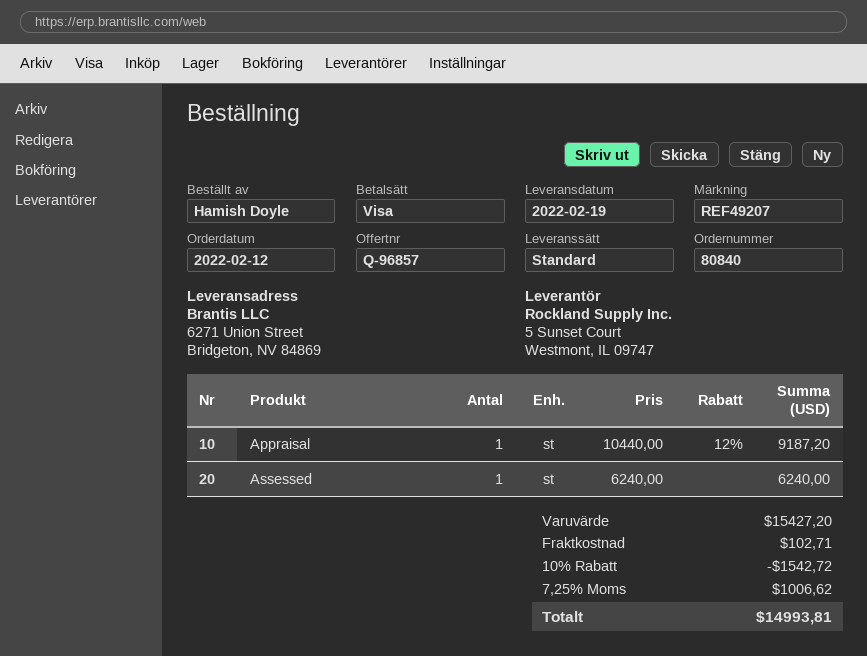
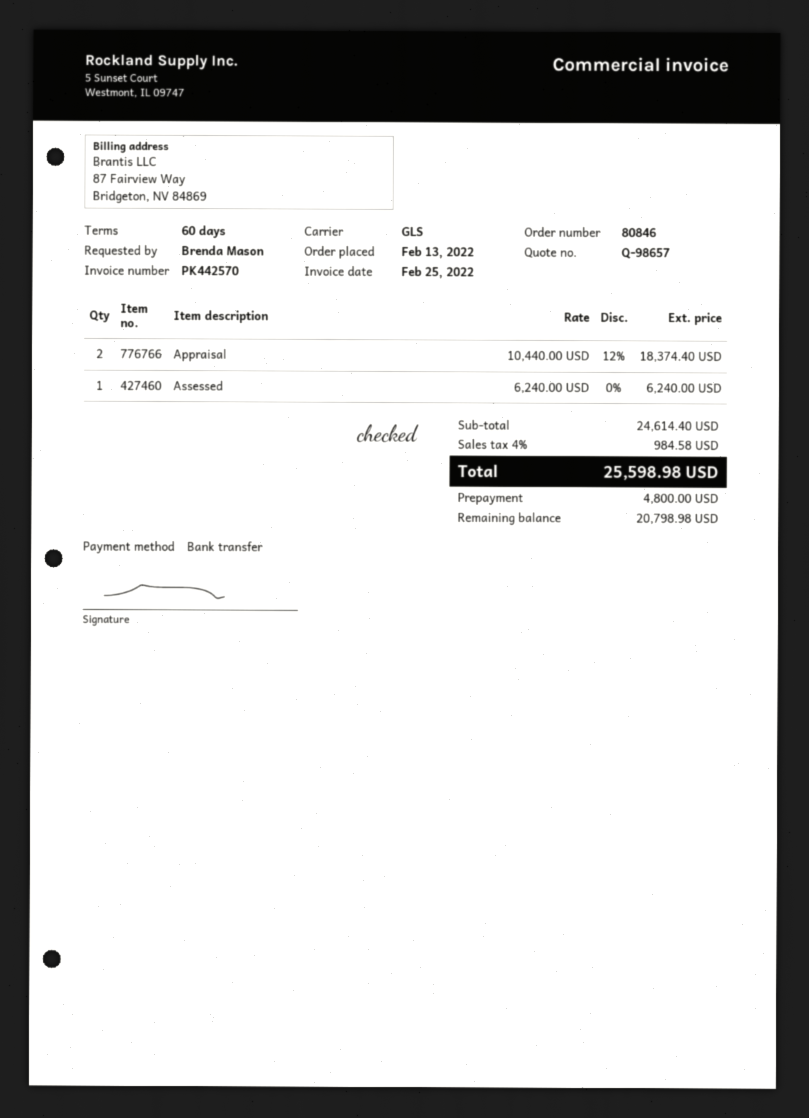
quote number: Q-96857 -> Q-98657
order number: 80840 -> 80846
order date: 2022-02-12 -> 2022-02-13
ordered by: Hamish Doyle -> Brenda Mason
payment method: Visa -> bank transfer
shipping method: standard -> GLS
Appraisal: 1 x 10440.00 - 12% = 9187.20 -> 2 x 10440.00 - 12% = 18374.40
subtotal: 15427.20 -> 24614.40
discount: 10% = 1542.72 -> none
shipping: 102.71 -> none
tax: 7.25% = 1006.62 -> 4% = 984.58
total: 14993.81 -> 25598.98

